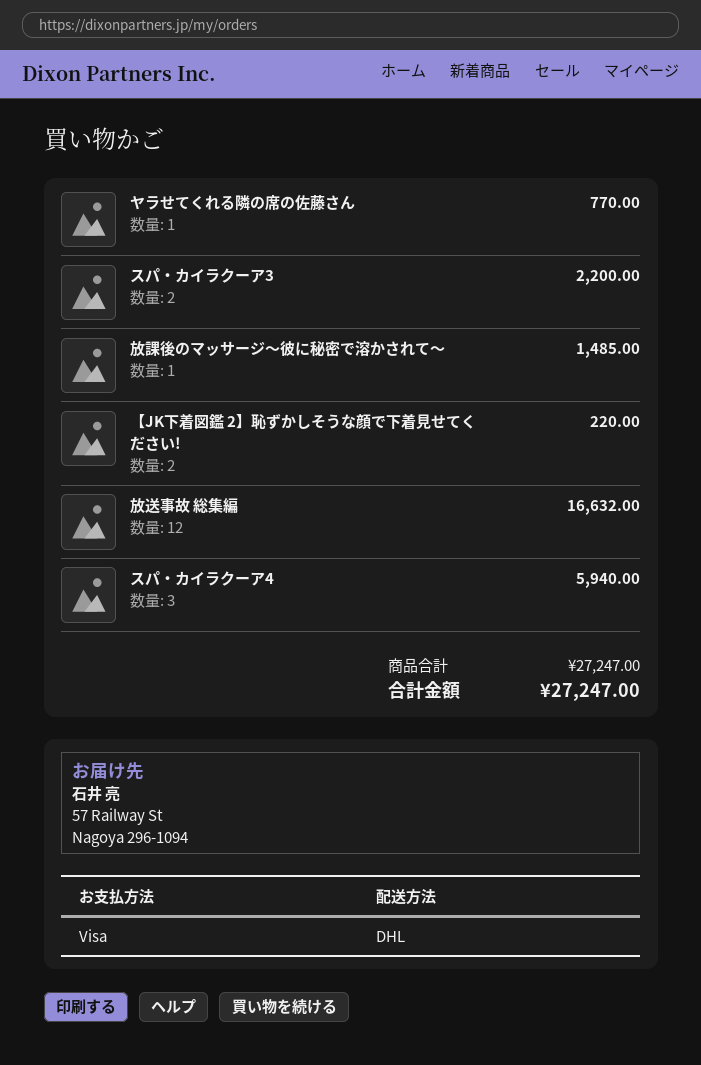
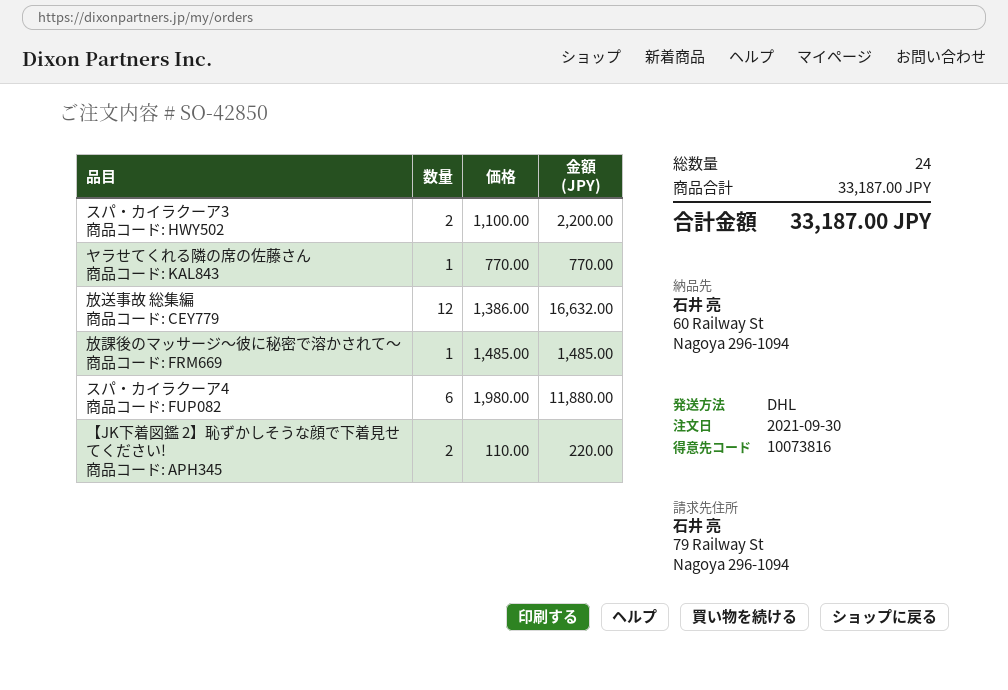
ship to: 57 Railway St, Nagoya 296-1094 -> 60 Railway St, Nagoya 296-1094
スパ・カイラクーア4: 3 for 5940.00 -> 6 for 11880.00
subtotal: 27247.00 -> 33187.00
total: 27247.00 -> 33187.00

